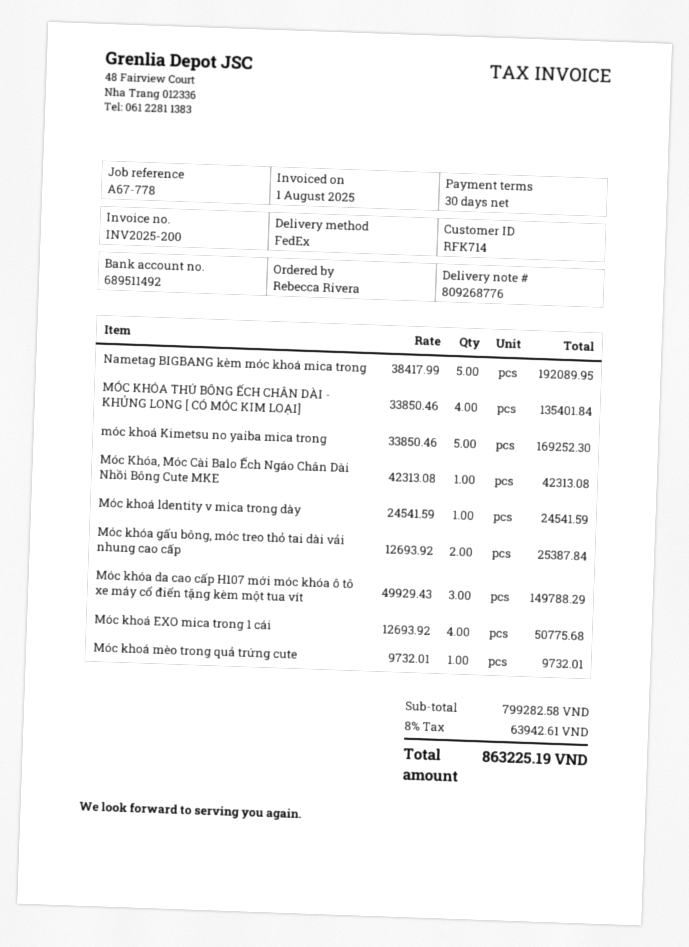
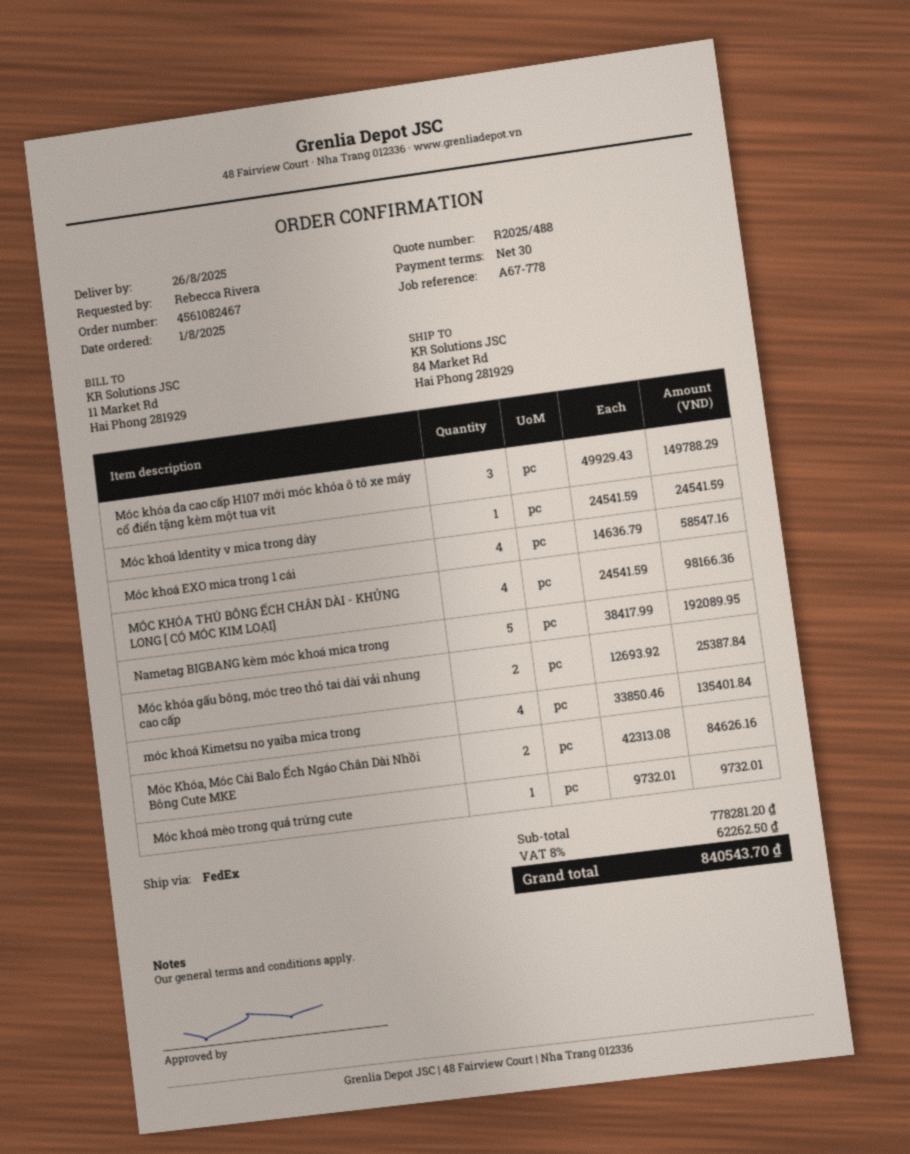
MÓC KHÓA THÚ BÔNG ẾCH CHÂN DÀI - KHỦNG LONG [ CÓ MÓC KIM LOẠI]: 4 x 33850.46 = 135401.84 -> 4 x 24541.59 = 98166.36
móc khoá Kimetsu no yaiba mica trong: 5 x 33850.46 = 169252.30 -> 4 x 33850.46 = 135401.84
Móc Khóa, Móc Cài Balo Ếch Ngáo Chân Dài Nhồi Bông Cute MKE: 1 x 42313.08 = 42313.08 -> 2 x 42313.08 = 84626.16
Móc khoá EXO mica trong 1 cái: 4 x 12693.92 = 50775.68 -> 4 x 14636.79 = 58547.16
subtotal: 799282.58 -> 778281.20
tax: 8% = 63942.61 -> 8% = 62262.50
total: 863225.19 -> 840543.70

